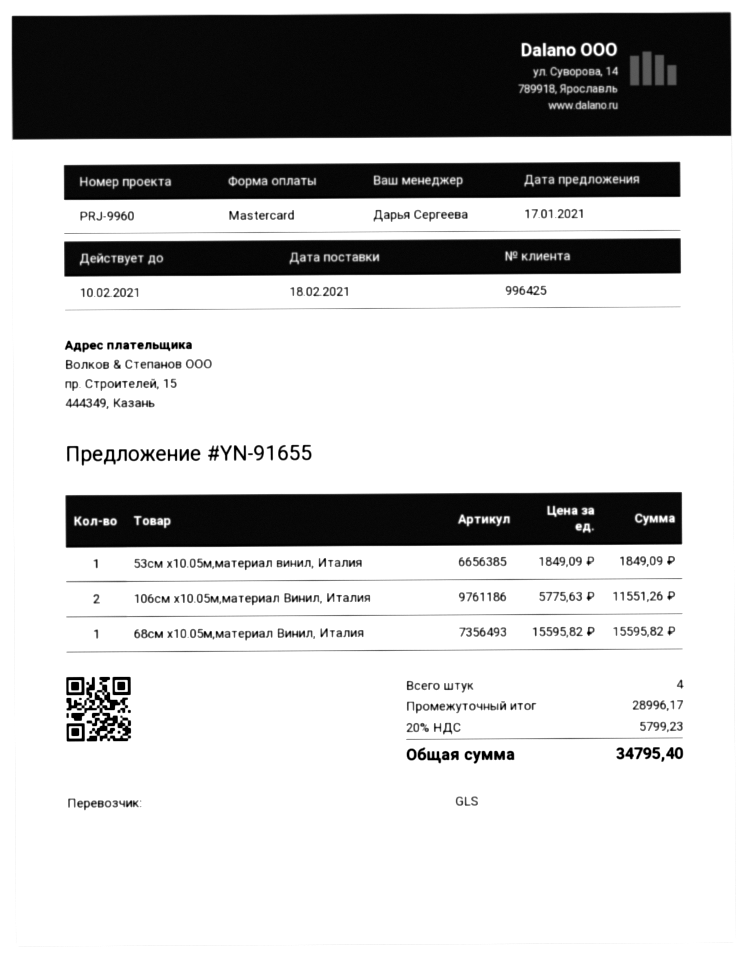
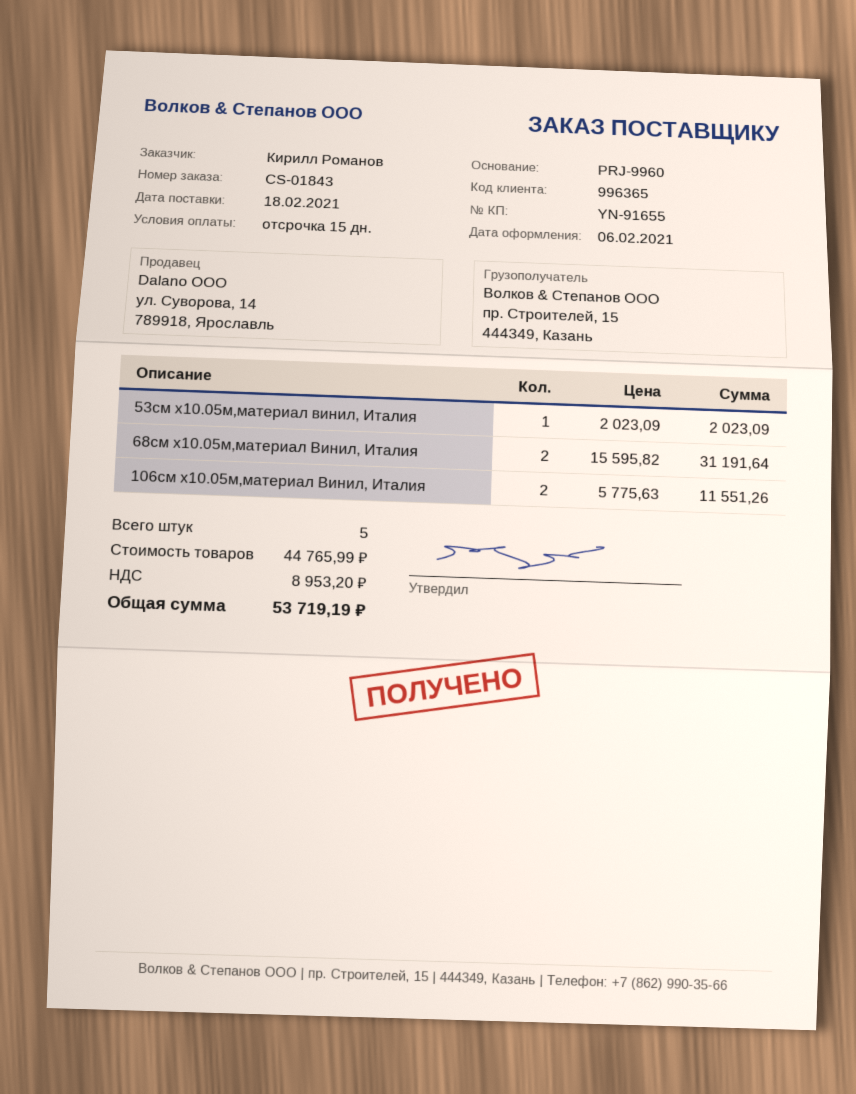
customer number: 996425 -> 996365
53см x10.05м,материал винил, Италия: 1 x 1849.09 = 1849.09 -> 1 x 2023.09 = 2023.09
68см x10.05м,материал Винил, Италия: 1 x 15595.82 = 15595.82 -> 2 x 15595.82 = 31191.64
total quantity: 4 -> 5
subtotal: 28996.17 -> 44765.99
tax: 5799.23 -> 8953.20
total: 34795.40 -> 53719.19

